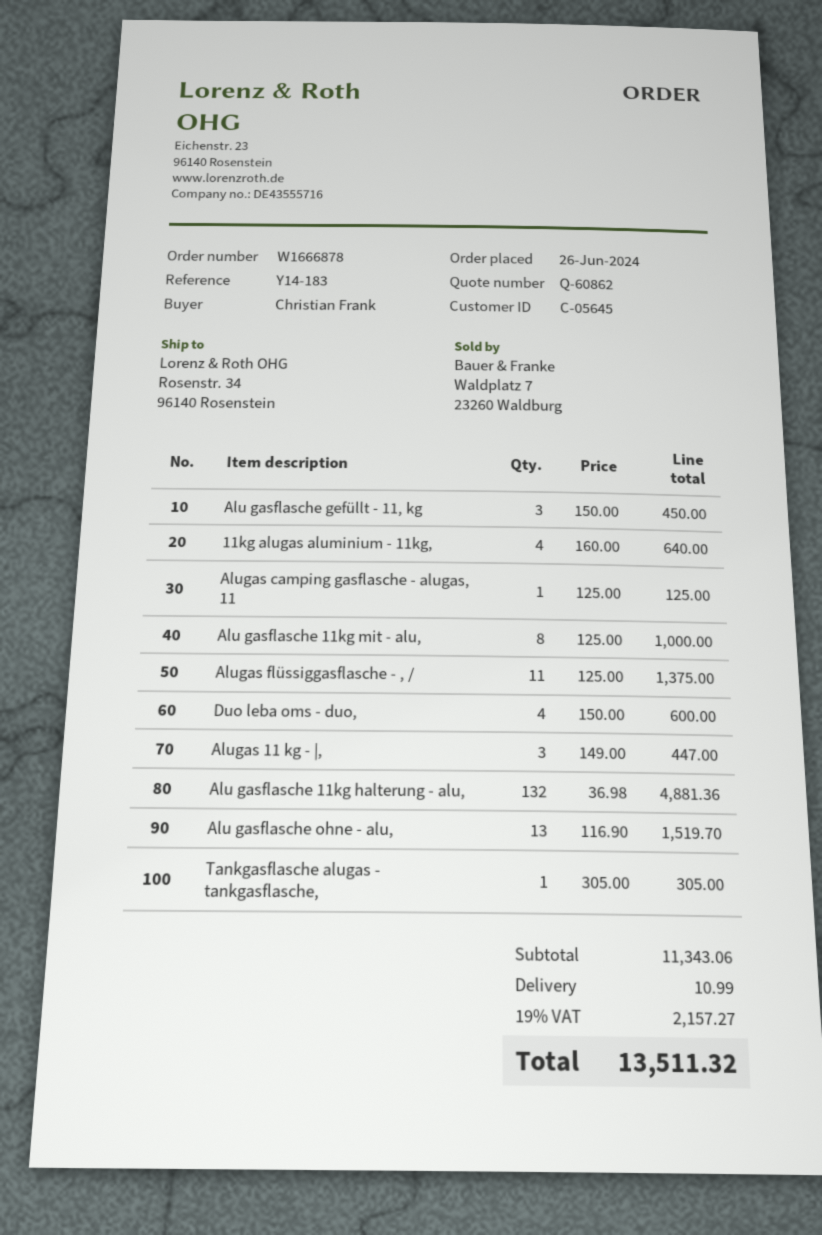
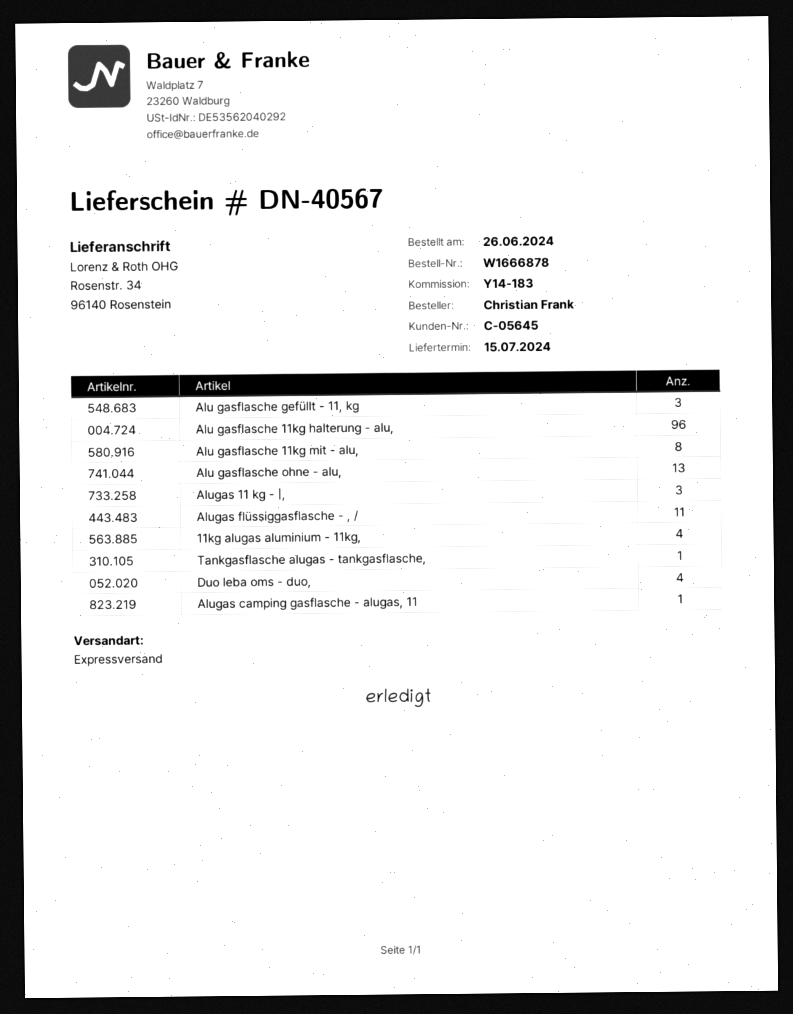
Alu gasflasche 11kg halterung - alu,: 132 -> 96

